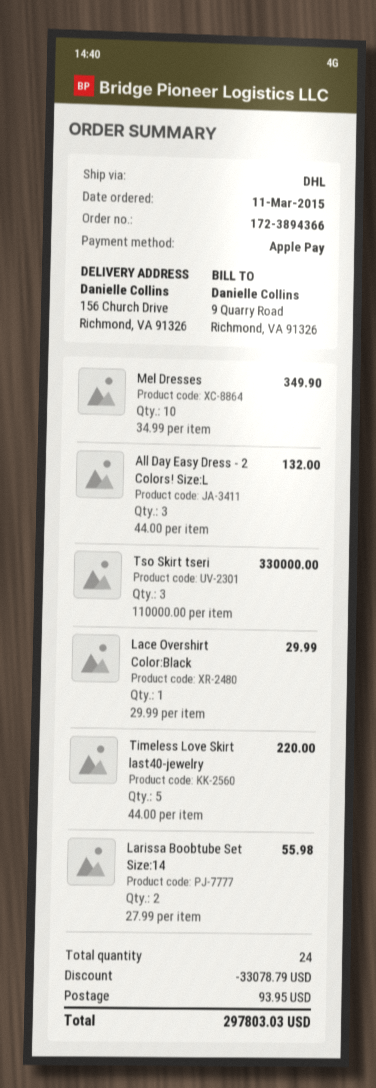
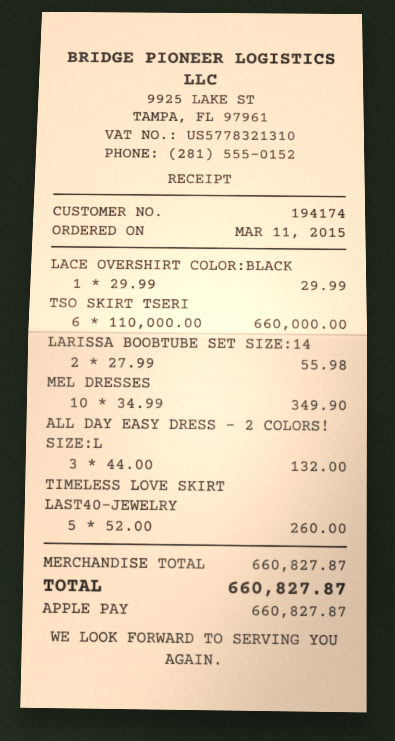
Tso Skirt tseri: 3 x 110000.00 = 330000.00 -> 6 x 110000.00 = 660000.00
Timeless Love Skirt last40-jewelry: 5 x 44.00 = 220.00 -> 5 x 52.00 = 260.00
discount: 33078.79 -> none
shipping: 93.95 -> none
total: 297803.03 -> 660827.87

